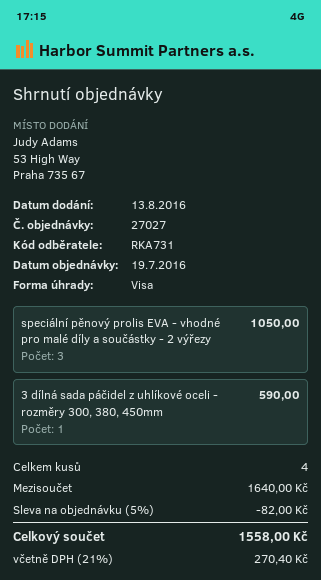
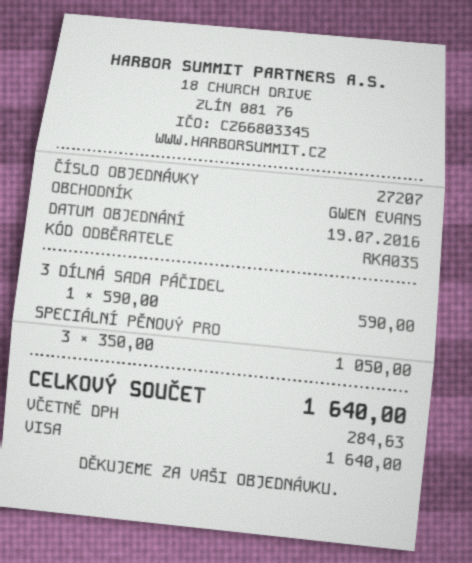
order number: 27027 -> 27207
customer number: RKA731 -> RKA035
discount: 5% = 82.00 -> none
tax: 270.40 -> 284.63
total: 1558.00 -> 1640.00

